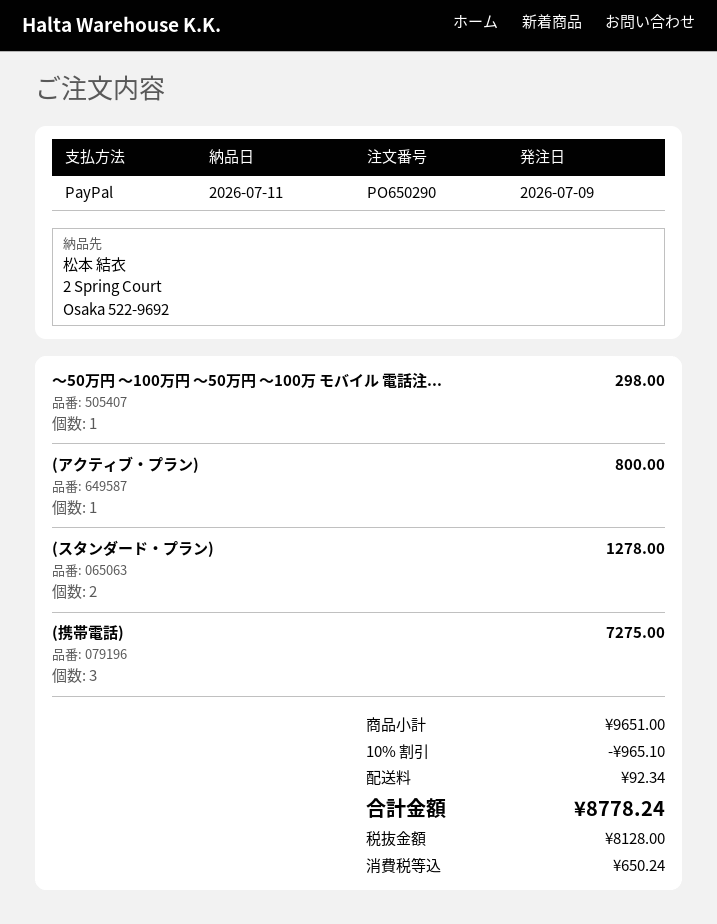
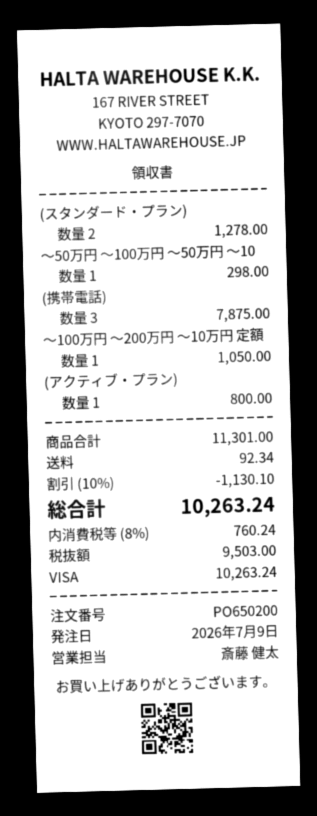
order number: PO650290 -> PO650200
payment method: PayPal -> Visa
(携帯電話): 3 for 7275.00 -> 3 for 7875.00
〜100万円 〜200万円 〜10万円 定額: none -> 1 for 1050.00
subtotal: 9651.00 -> 11301.00
discount: 10% = 965.10 -> 10% = 1130.10
net: 8128.00 -> 9503.00
tax: 650.24 -> 760.24
total: 8778.24 -> 10263.24

